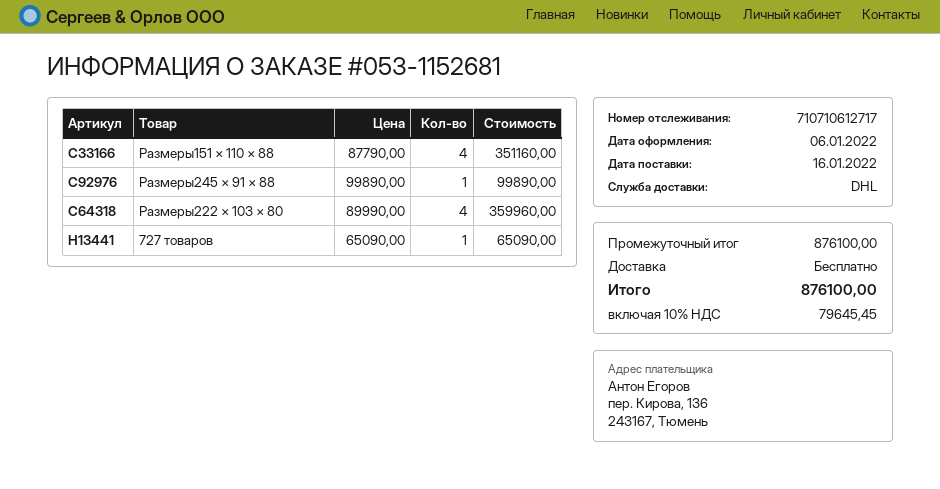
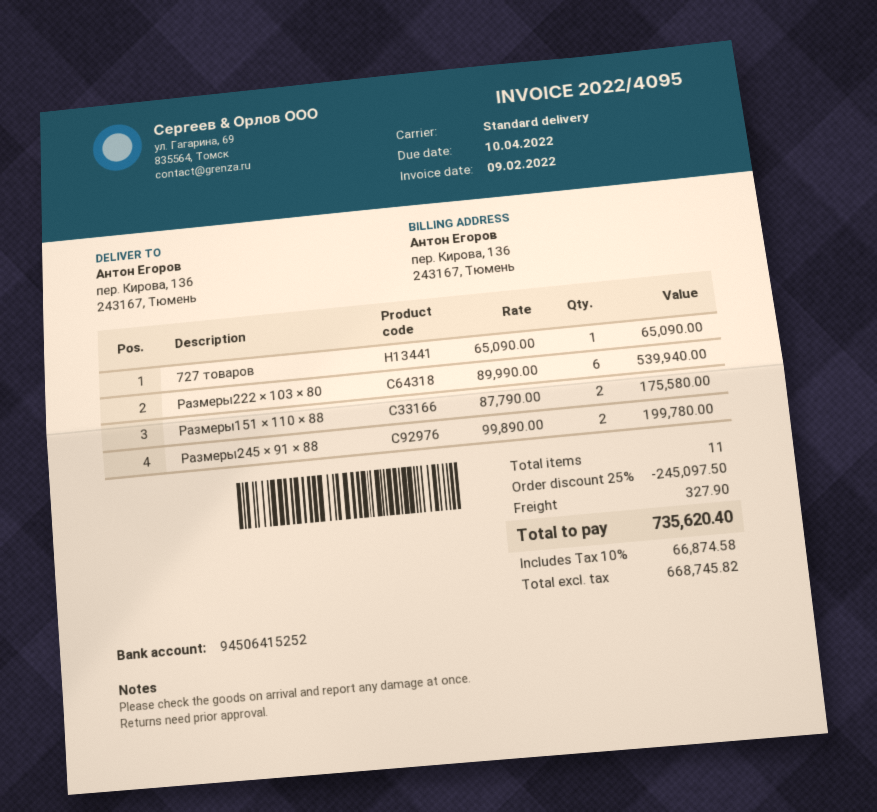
shipping method: DHL -> standard
Размеры151 × 110 × 88: 4 x 87790.00 = 351160.00 -> 2 x 87790.00 = 175580.00
Размеры245 × 91 × 88: 1 x 99890.00 = 99890.00 -> 2 x 99890.00 = 199780.00
Размеры222 × 103 × 80: 4 x 89990.00 = 359960.00 -> 6 x 89990.00 = 539940.00
discount: none -> 25% = 245097.50
shipping: 0.00 -> 327.90
tax: 10% = 79645.45 -> 10% = 66874.58
total: 876100.00 -> 735620.40

